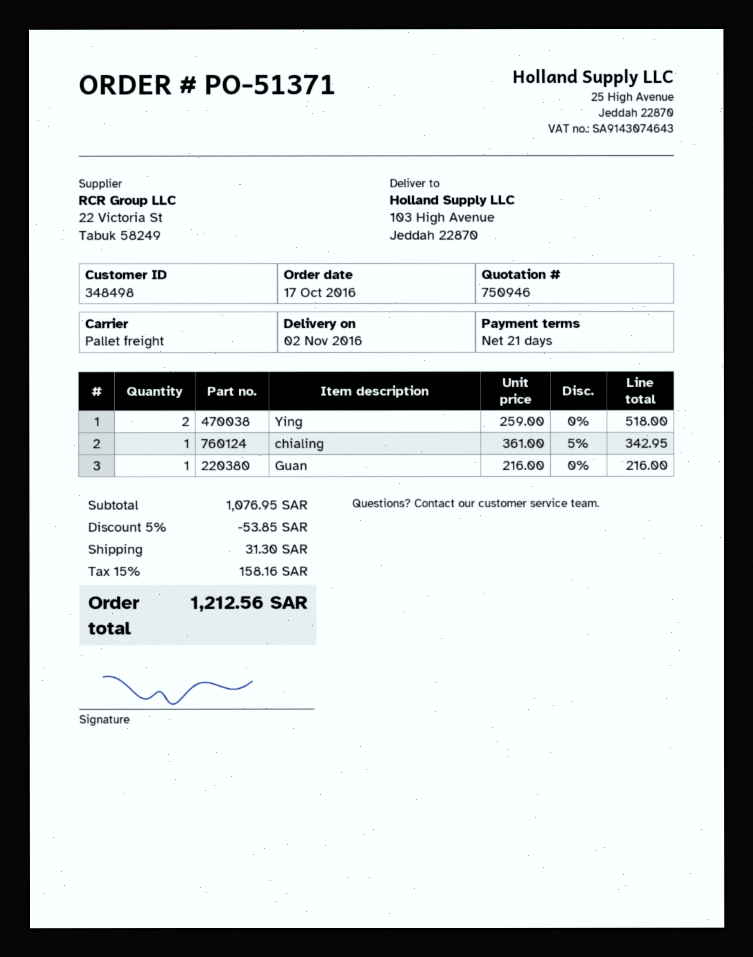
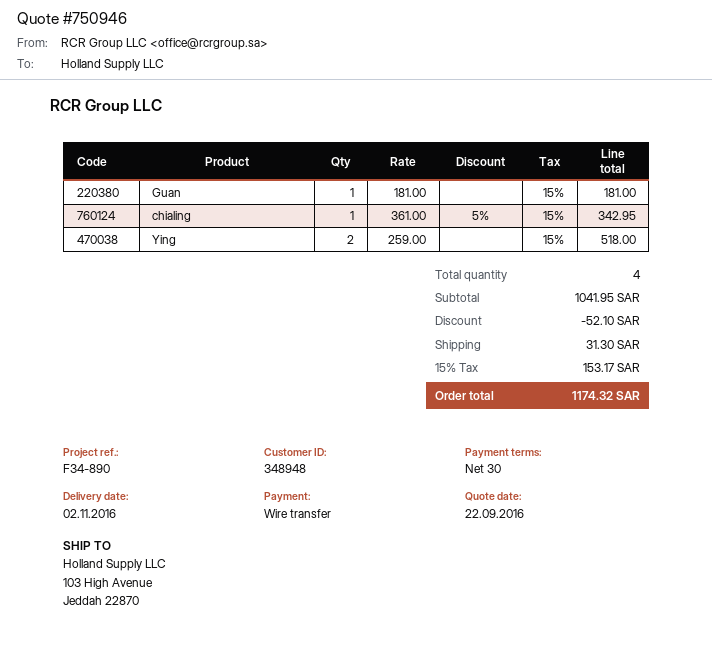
payment terms: 21 days -> 30 days
customer number: 348498 -> 348948
Guan: 1 x 216.00 = 216.00 -> 1 x 181.00 = 181.00
subtotal: 1076.95 -> 1041.95
discount: 53.85 -> 52.10
tax: 15% = 158.16 -> 15% = 153.17
total: 1212.56 -> 1174.32

